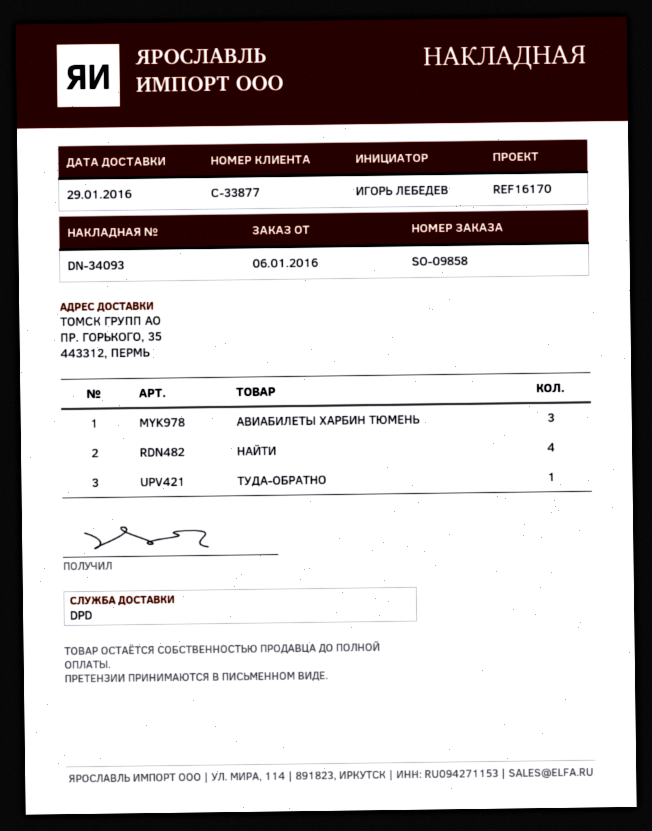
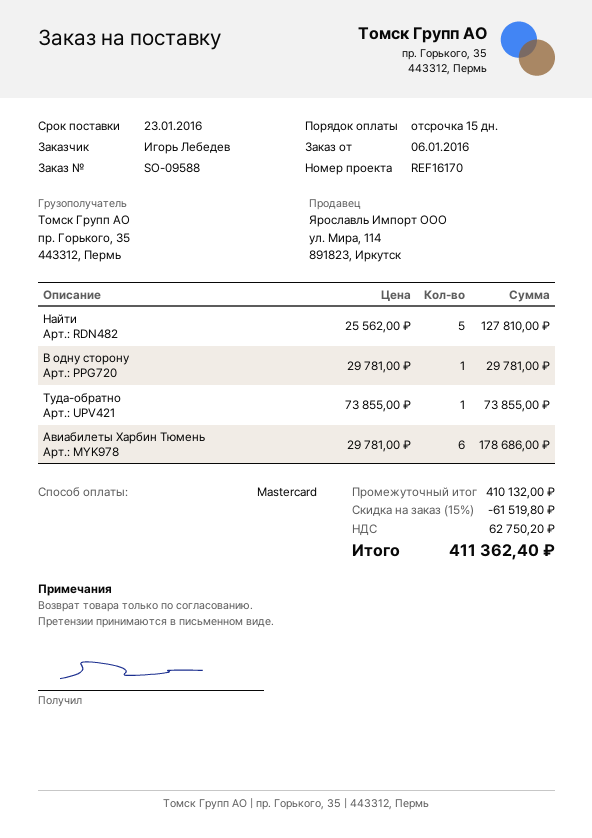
order number: SO-09858 -> SO-09588
delivery date: 2016-01-29 -> 2016-01-23
АВИАБИЛЕТЫ ХАРБИН ТЮМЕНЬ: 3 -> 6
НАЙТИ: 4 -> 5
В одну сторону: none -> 1

